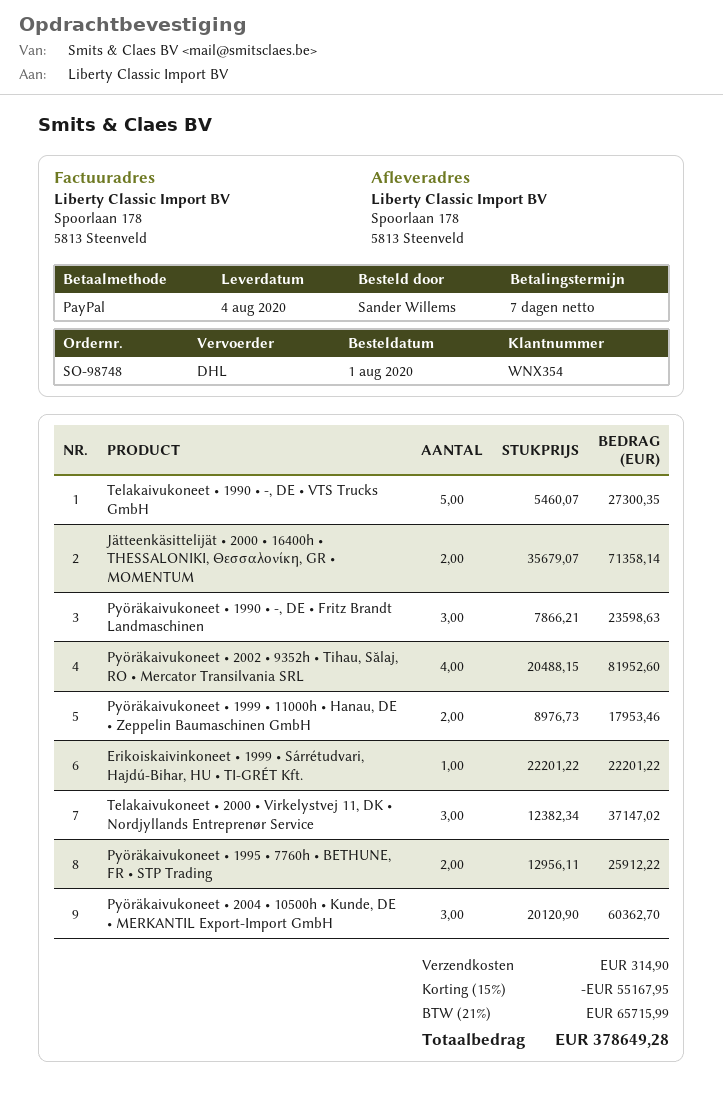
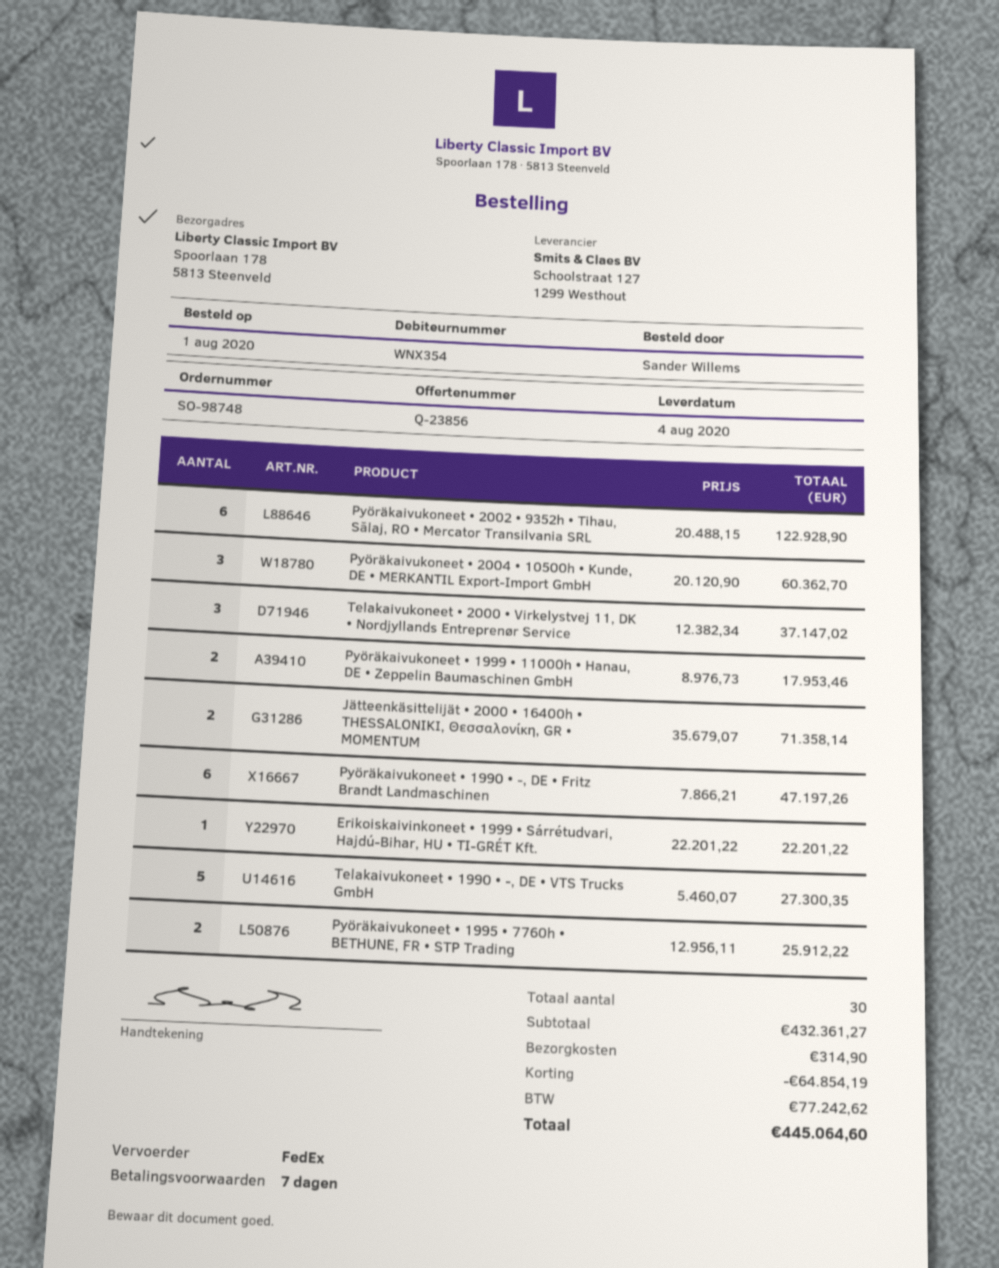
shipping method: DHL -> FedEx
Pyöräkaivukoneet • 1990 • -, DE • Fritz Brandt Landmaschinen: 3 x 7866.21 = 23598.63 -> 6 x 7866.21 = 47197.26
Pyöräkaivukoneet • 2002 • 9352h • Tihau, Sălaj, RO • Mercator Transilvania SRL: 4 x 20488.15 = 81952.60 -> 6 x 20488.15 = 122928.90
discount: 55167.95 -> 64854.19
tax: 65715.99 -> 77242.62
total: 378649.28 -> 445064.60

